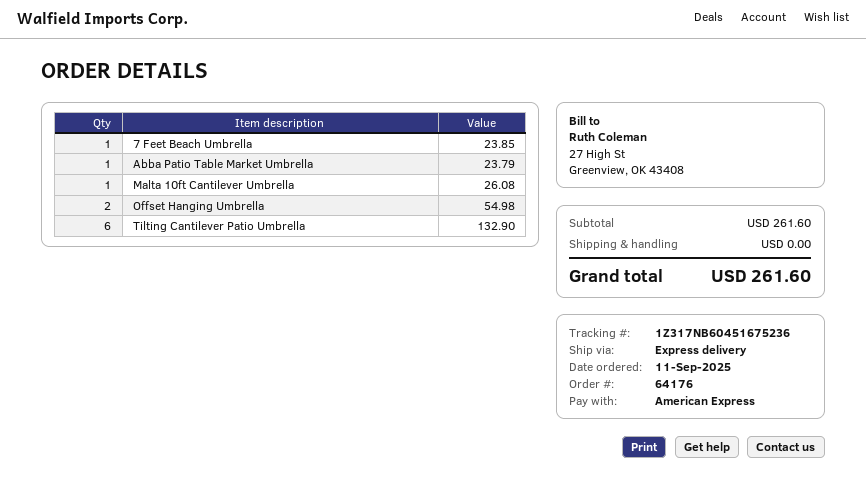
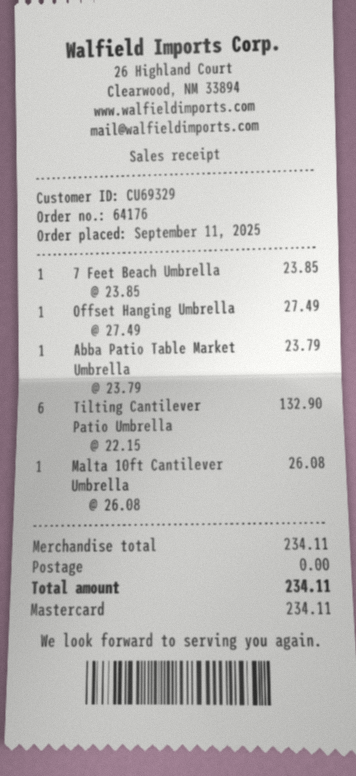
payment method: American Express -> Mastercard
Offset Hanging Umbrella: 2 for 54.98 -> 1 for 27.49
subtotal: 261.60 -> 234.11
total: 261.60 -> 234.11

